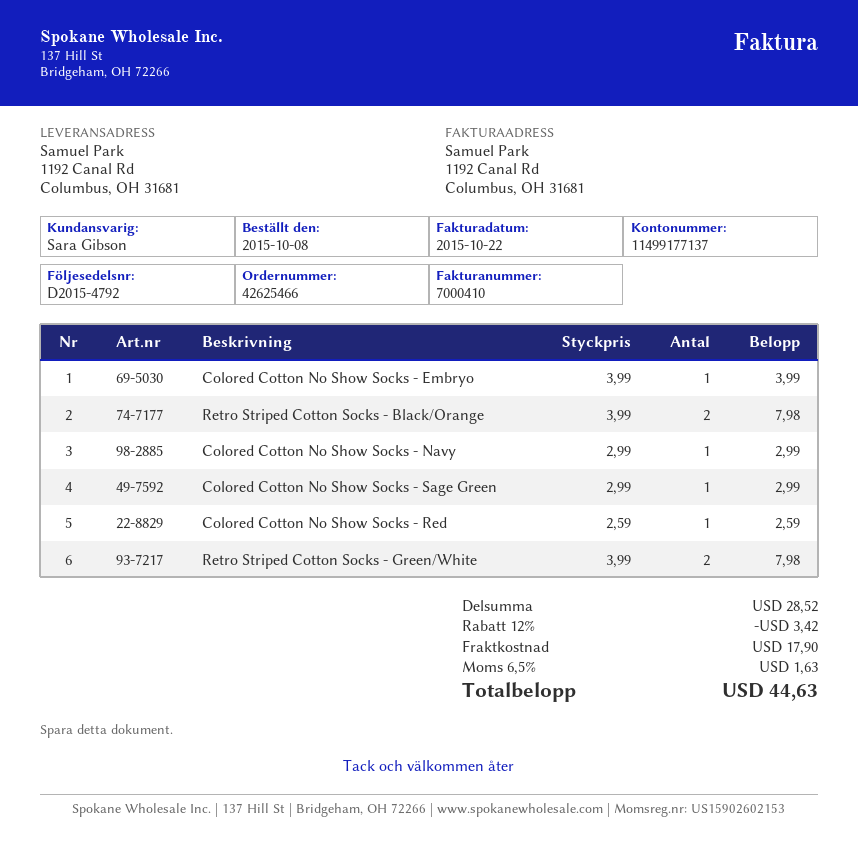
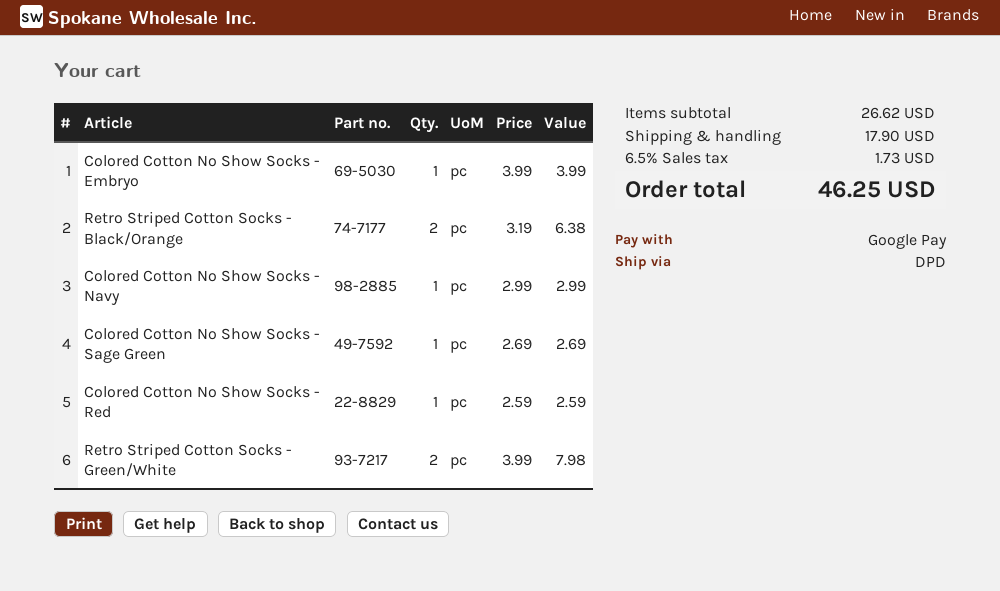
Retro Striped Cotton Socks - Black/Orange: 2 x 3.99 = 7.98 -> 2 x 3.19 = 6.38
Colored Cotton No Show Socks - Sage Green: 1 x 2.99 = 2.99 -> 1 x 2.69 = 2.69
subtotal: 28.52 -> 26.62
discount: 12% = 3.42 -> none
tax: 6.5% = 1.63 -> 6.5% = 1.73
total: 44.63 -> 46.25

